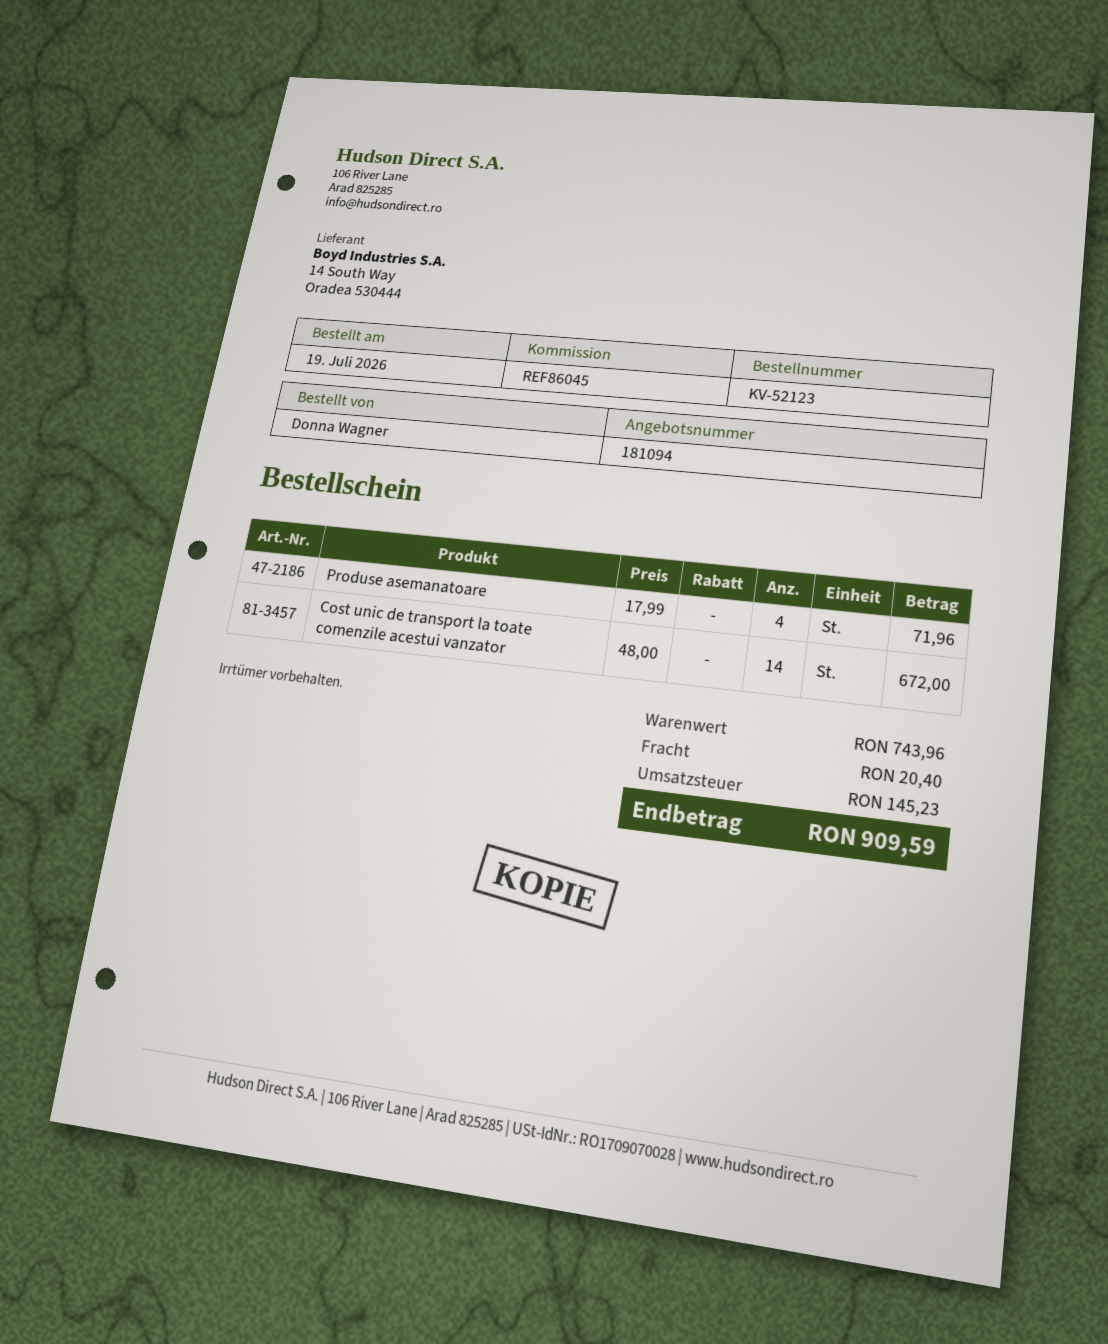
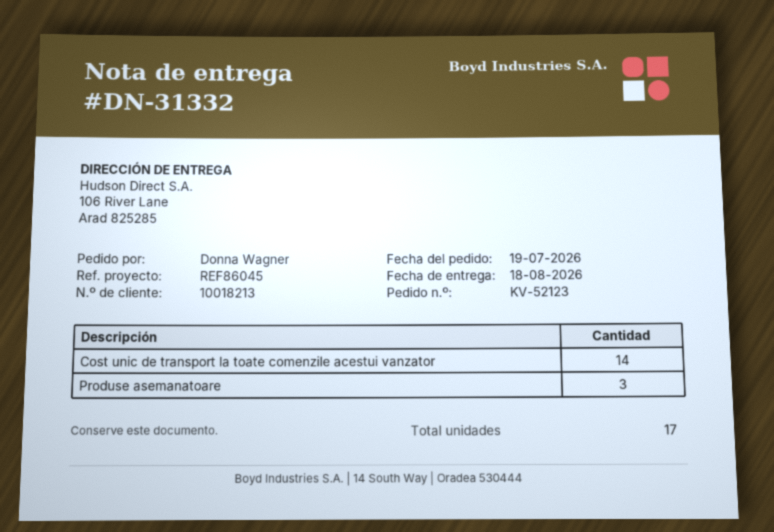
Produse asemanatoare: 4 -> 3

